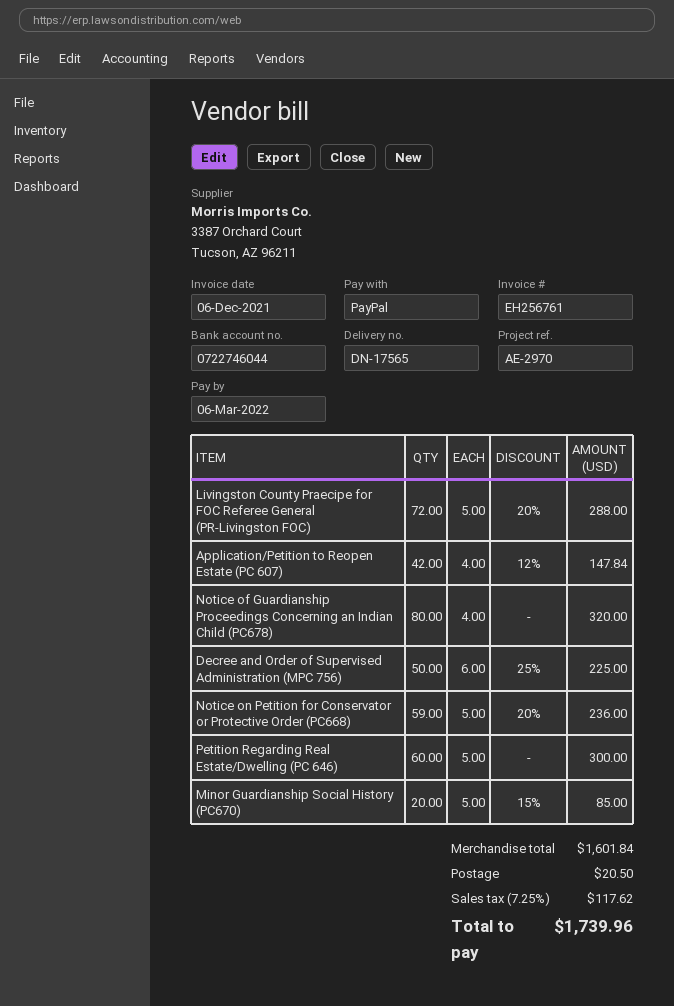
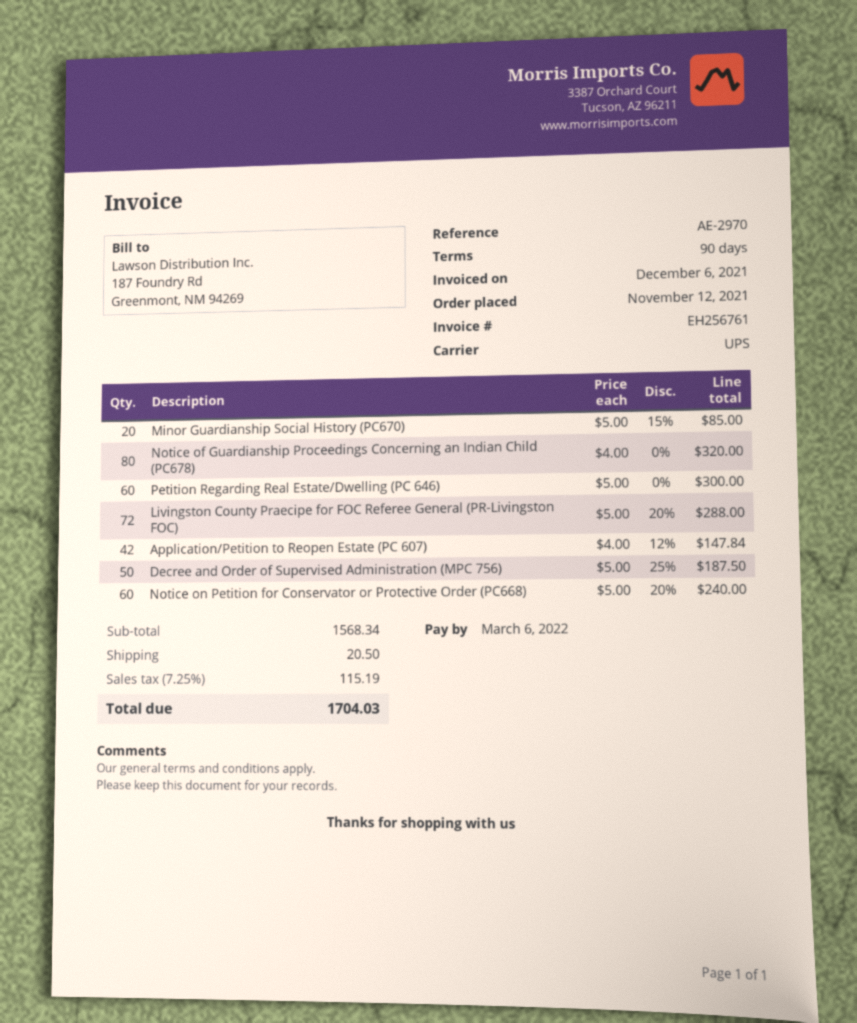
Decree and Order of Supervised Administration (MPC 756): 50 x 6.00 - 25% = 225.00 -> 50 x 5.00 - 25% = 187.50
Notice on Petition for Conservator or Protective Order (PC668): 59 x 5.00 - 20% = 236.00 -> 60 x 5.00 - 20% = 240.00
subtotal: 1601.84 -> 1568.34
tax: 7.25% = 117.62 -> 7.25% = 115.19
total: 1739.96 -> 1704.03

